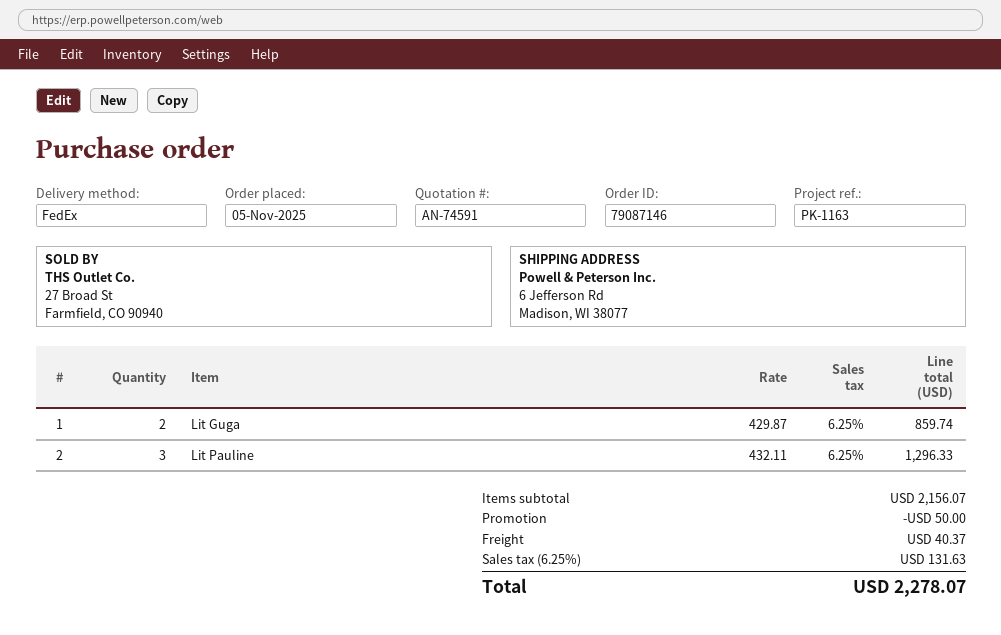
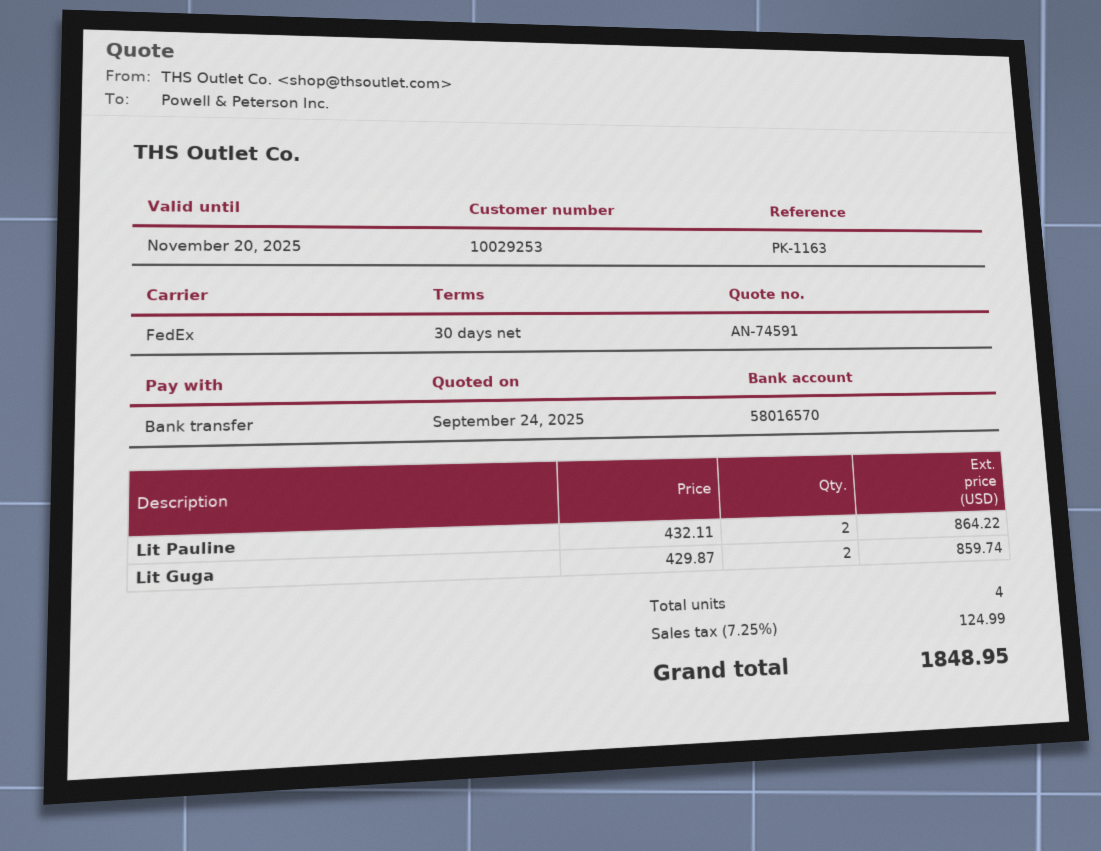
Lit Pauline: 3 x 432.11 = 1296.33 -> 2 x 432.11 = 864.22
discount: 50.00 -> none
shipping: 40.37 -> none
tax: 6.25% = 131.63 -> 7.25% = 124.99
total: 2278.07 -> 1848.95

